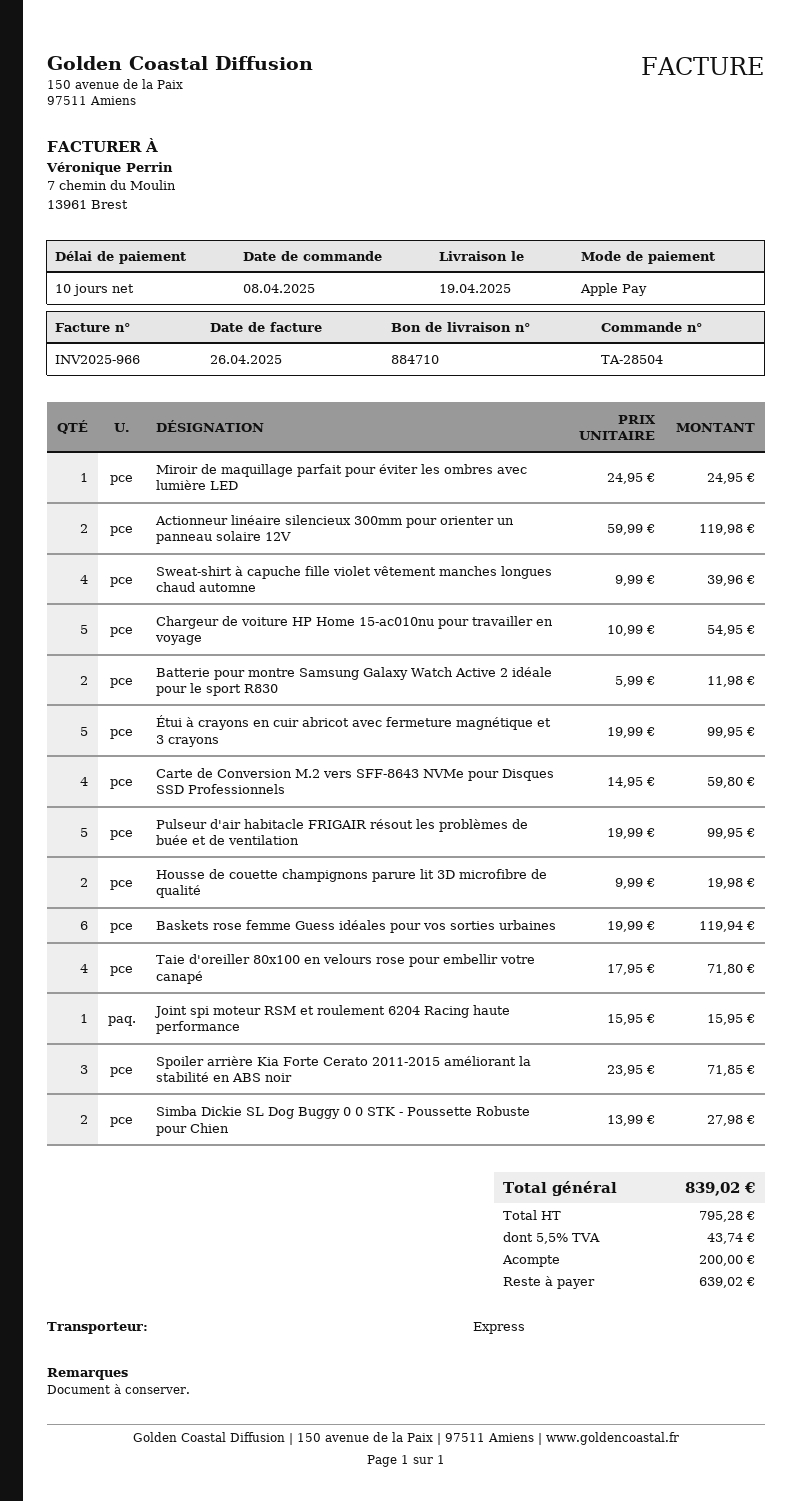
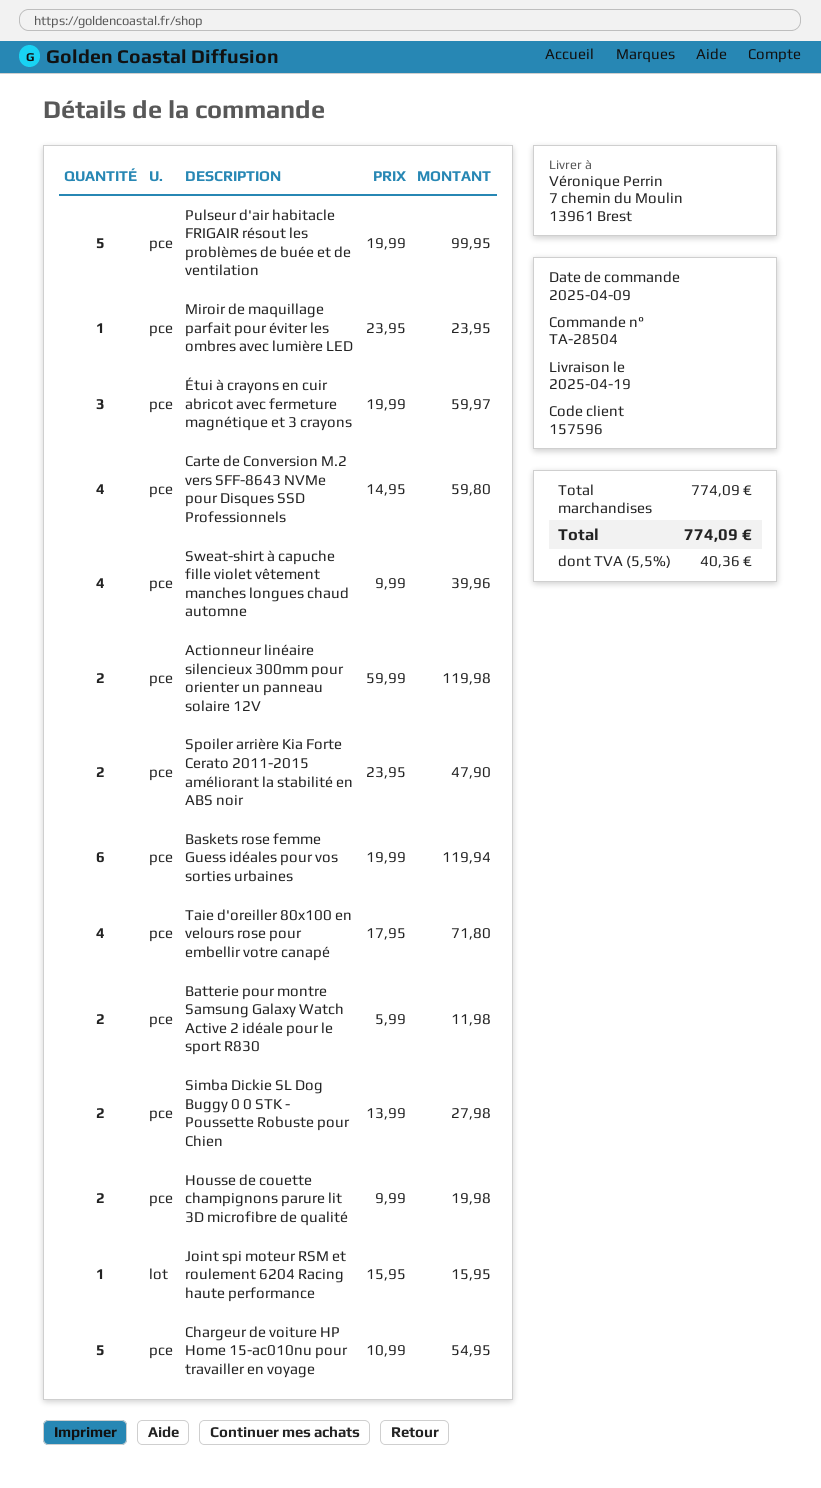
order date: 2025-04-08 -> 2025-04-09
Miroir de maquillage parfait pour éviter les ombres avec lumière LED: 1 x 24.95 = 24.95 -> 1 x 23.95 = 23.95
Étui à crayons en cuir abricot avec fermeture magnétique et 3 crayons: 5 x 19.99 = 99.95 -> 3 x 19.99 = 59.97
Spoiler arrière Kia Forte Cerato 2011-2015 améliorant la stabilité en ABS noir: 3 x 23.95 = 71.85 -> 2 x 23.95 = 47.90
tax: 5.5% = 43.74 -> 5.5% = 40.36
total: 839.02 -> 774.09

